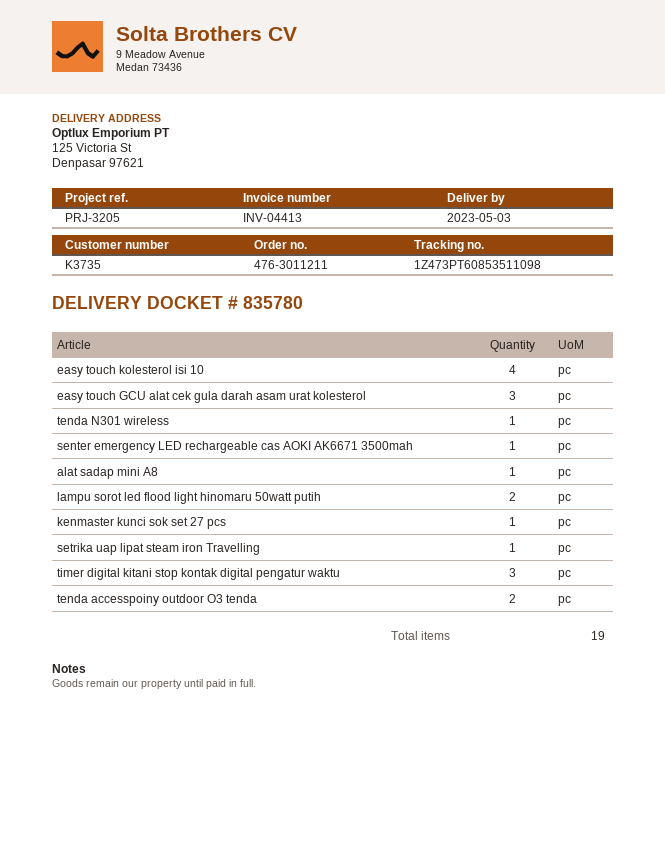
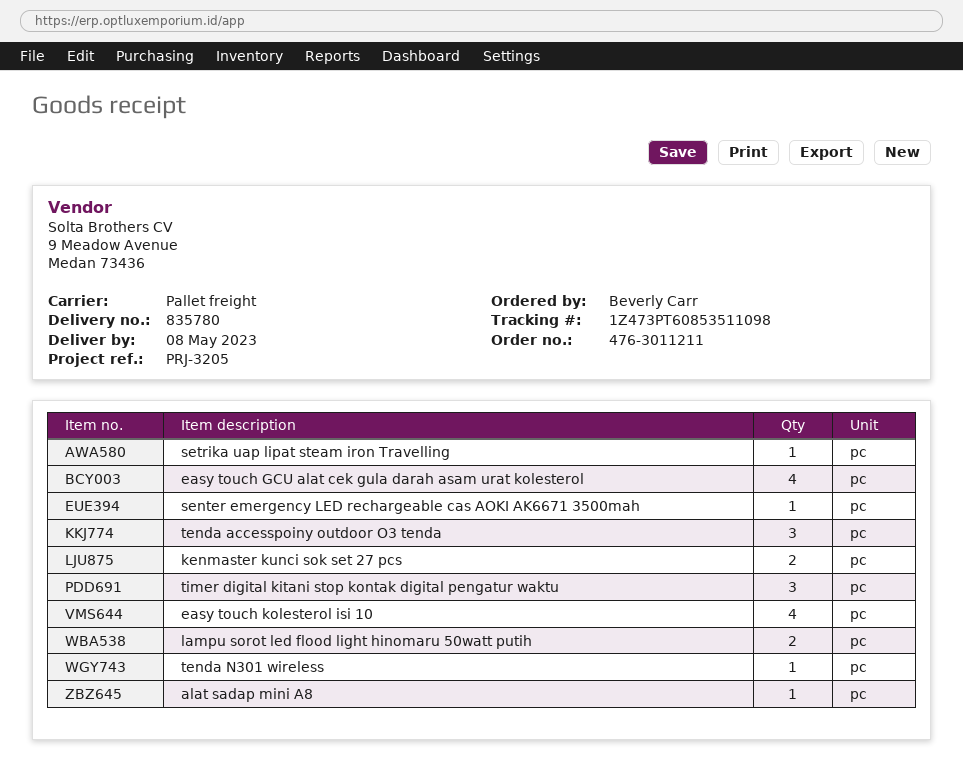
delivery date: 2023-05-03 -> 2023-05-08
easy touch GCU alat cek gula darah asam urat kolesterol: 3 -> 4
kenmaster kunci sok set 27 pcs: 1 -> 2
tenda accesspoiny outdoor O3 tenda: 2 -> 3

